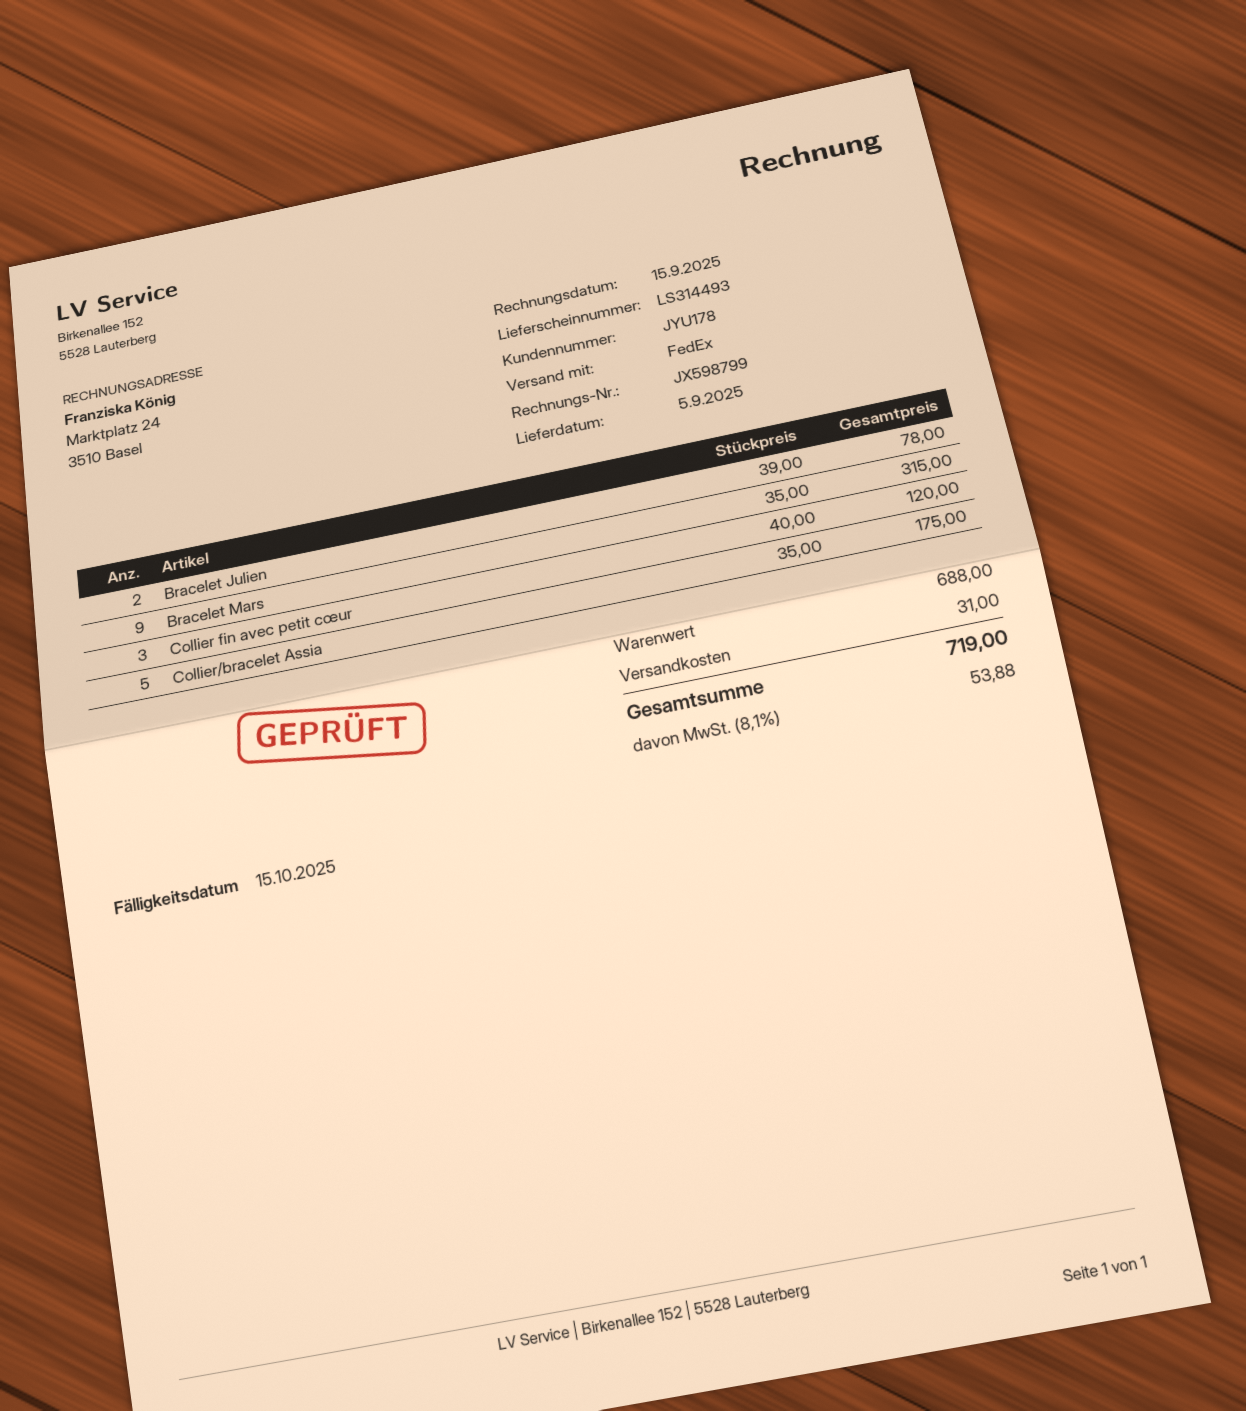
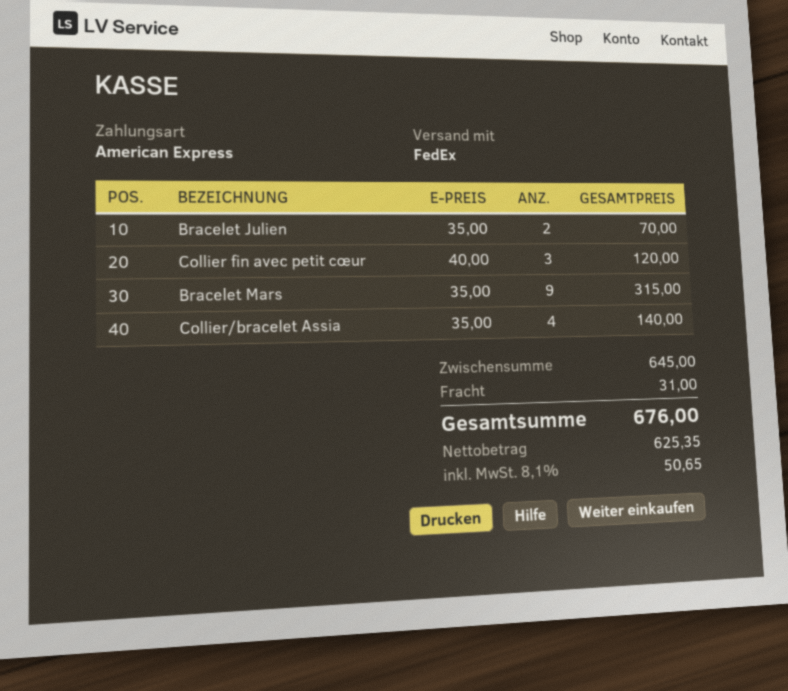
Bracelet Julien: 2 x 39.00 = 78.00 -> 2 x 35.00 = 70.00
Collier/bracelet Assia: 5 x 35.00 = 175.00 -> 4 x 35.00 = 140.00
subtotal: 688.00 -> 645.00
tax: 8.1% = 53.88 -> 8.1% = 50.65
total: 719.00 -> 676.00

